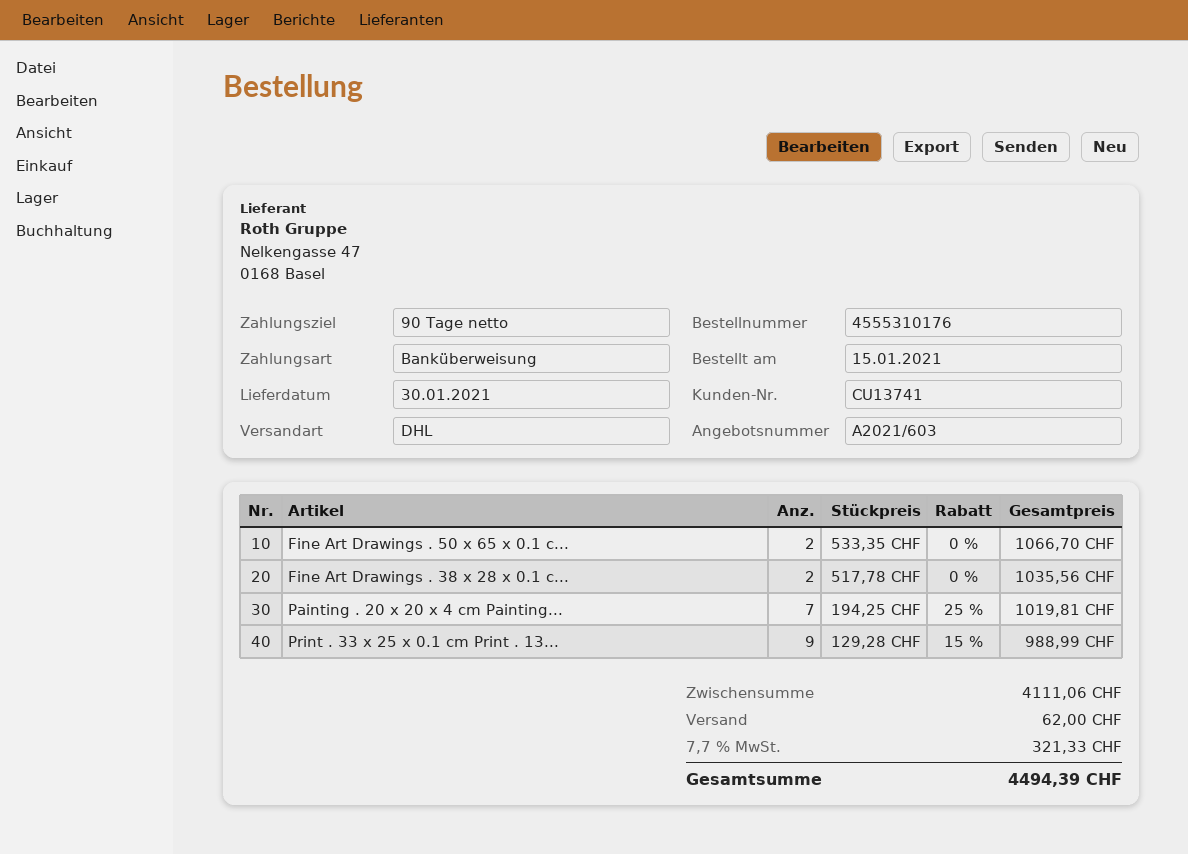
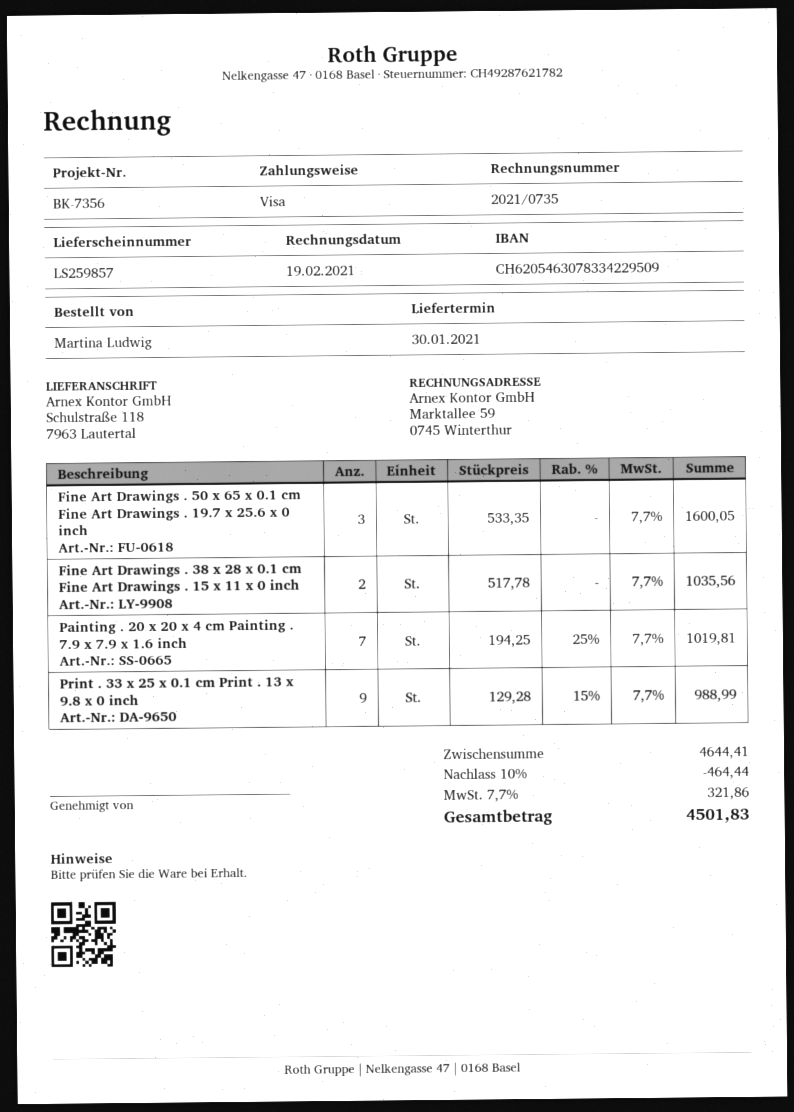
payment method: bank transfer -> Visa
Fine Art Drawings . 50 x 65 x 0.1 c...: 2 x 533.35 = 1066.70 -> 3 x 533.35 = 1600.05
subtotal: 4111.06 -> 4644.41
discount: none -> 10% = 464.44
shipping: 62.00 -> none
tax: 7.7% = 321.33 -> 7.7% = 321.86
total: 4494.39 -> 4501.83

